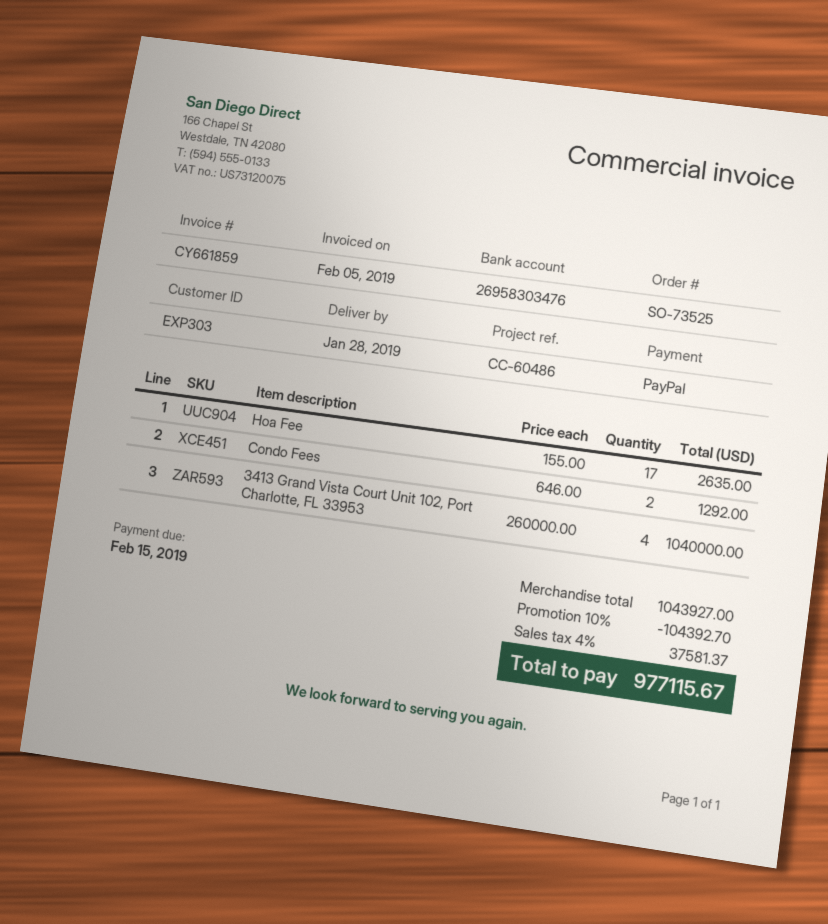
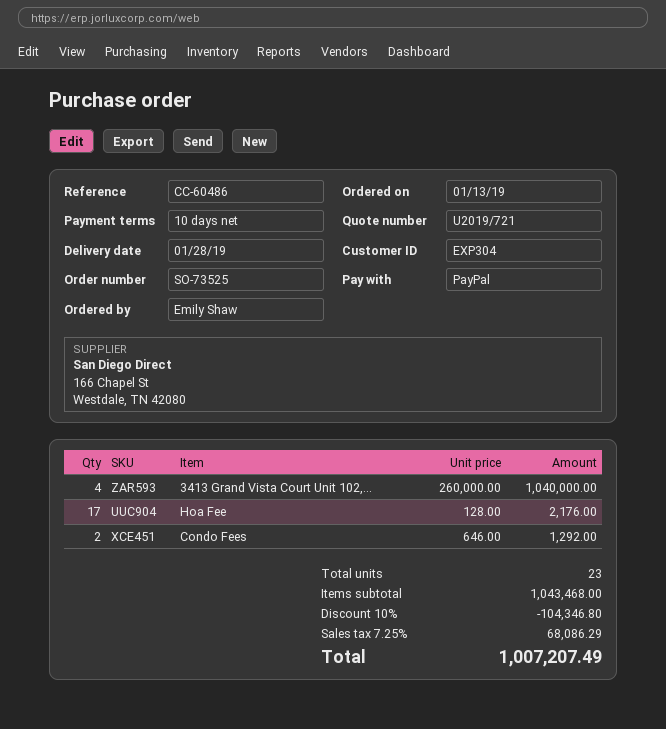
customer number: EXP303 -> EXP304
Hoa Fee: 17 x 155.00 = 2635.00 -> 17 x 128.00 = 2176.00
subtotal: 1043927.00 -> 1043468.00
discount: 10% = 104392.70 -> 10% = 104346.80
tax: 4% = 37581.37 -> 7.25% = 68086.29
total: 977115.67 -> 1007207.49

